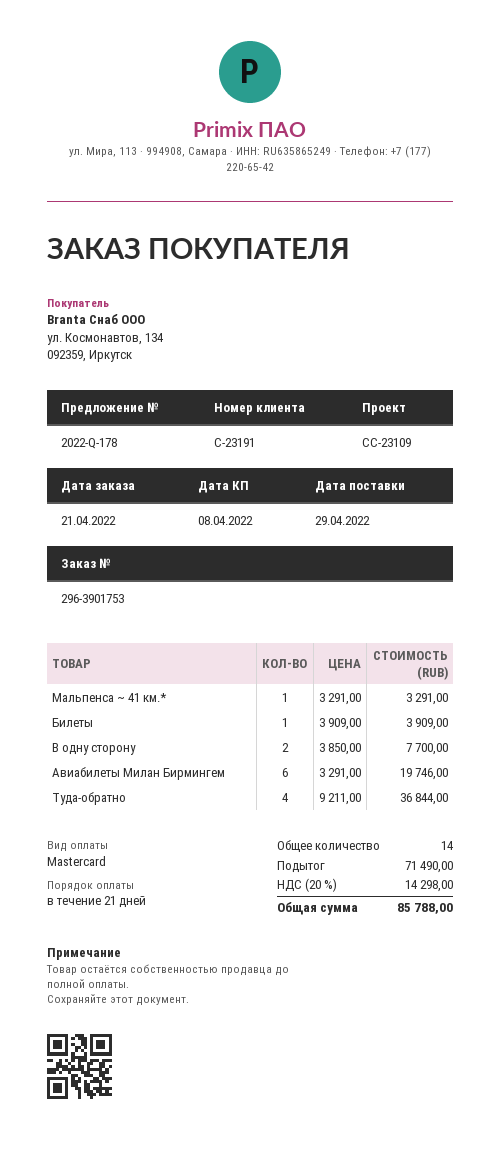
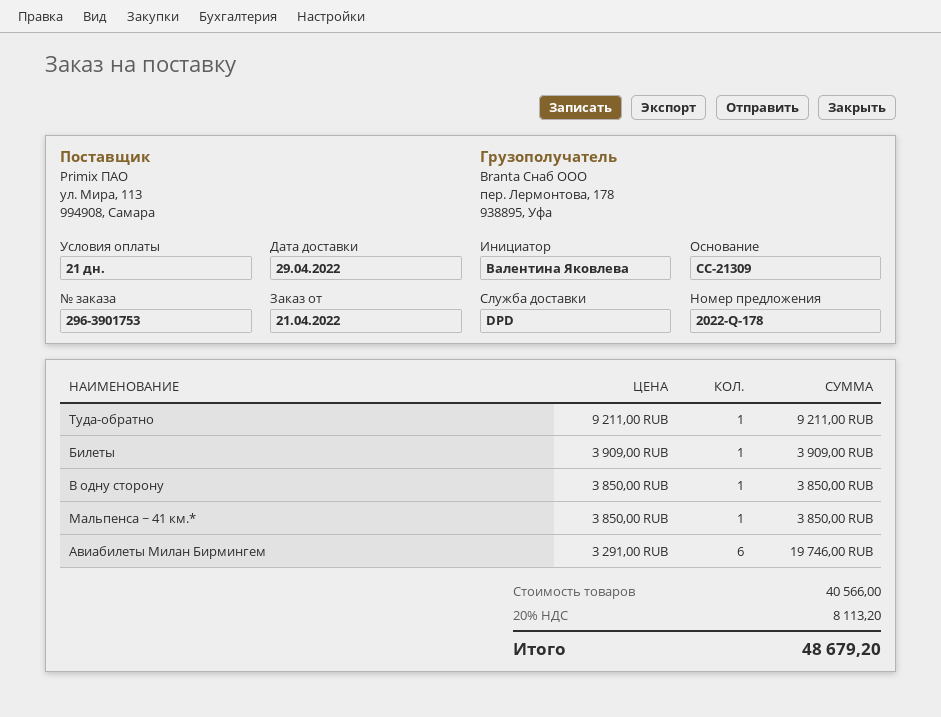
reference: CC-23109 -> CC-21309
Мальпенса ~ 41 км.*: 1 x 3291.00 = 3291.00 -> 1 x 3850.00 = 3850.00
В одну сторону: 2 x 3850.00 = 7700.00 -> 1 x 3850.00 = 3850.00
Туда-обратно: 4 x 9211.00 = 36844.00 -> 1 x 9211.00 = 9211.00
subtotal: 71490.00 -> 40566.00
tax: 20% = 14298.00 -> 20% = 8113.20
total: 85788.00 -> 48679.20

